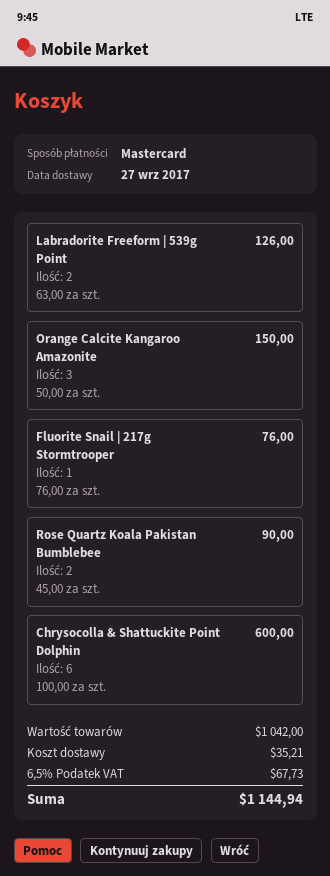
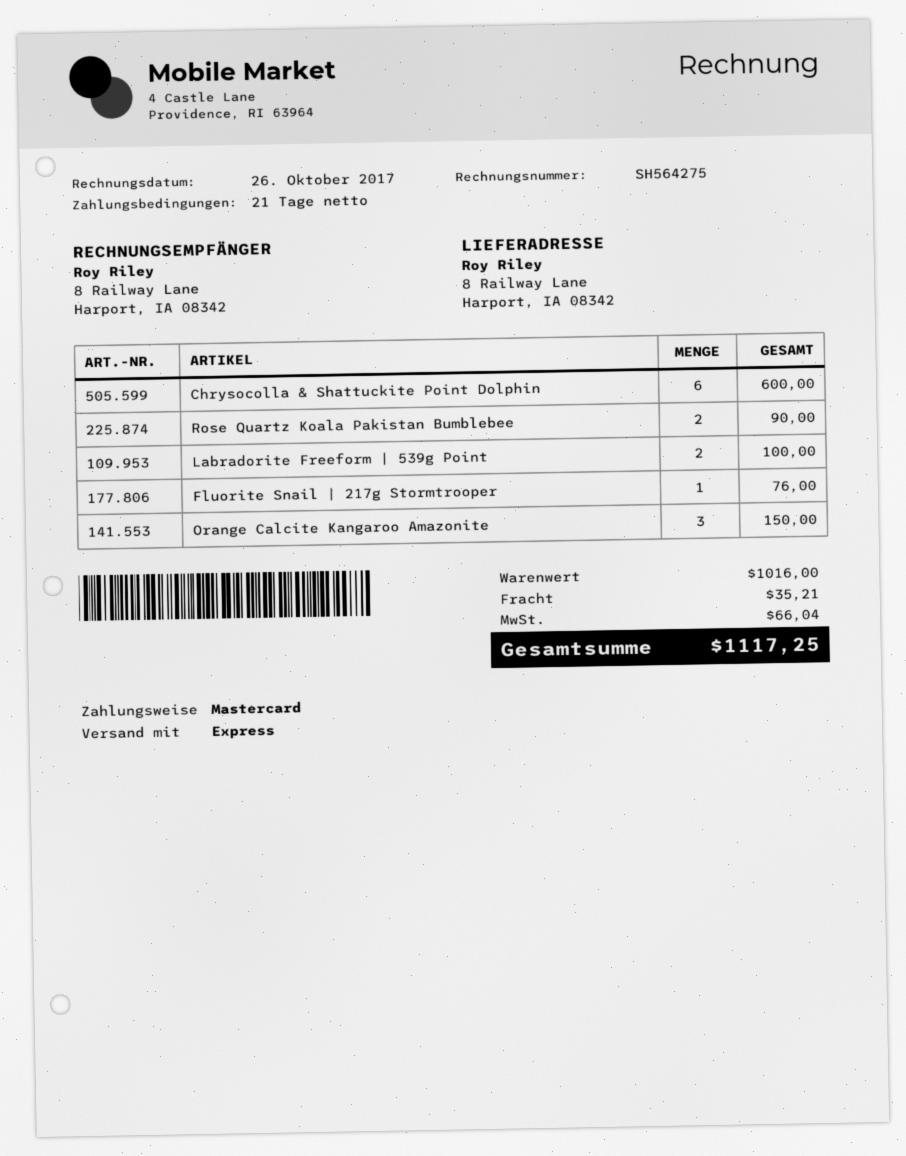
Labradorite Freeform | 539g Point: 2 for 126.00 -> 2 for 100.00
subtotal: 1042.00 -> 1016.00
tax: 67.73 -> 66.04
total: 1144.94 -> 1117.25

